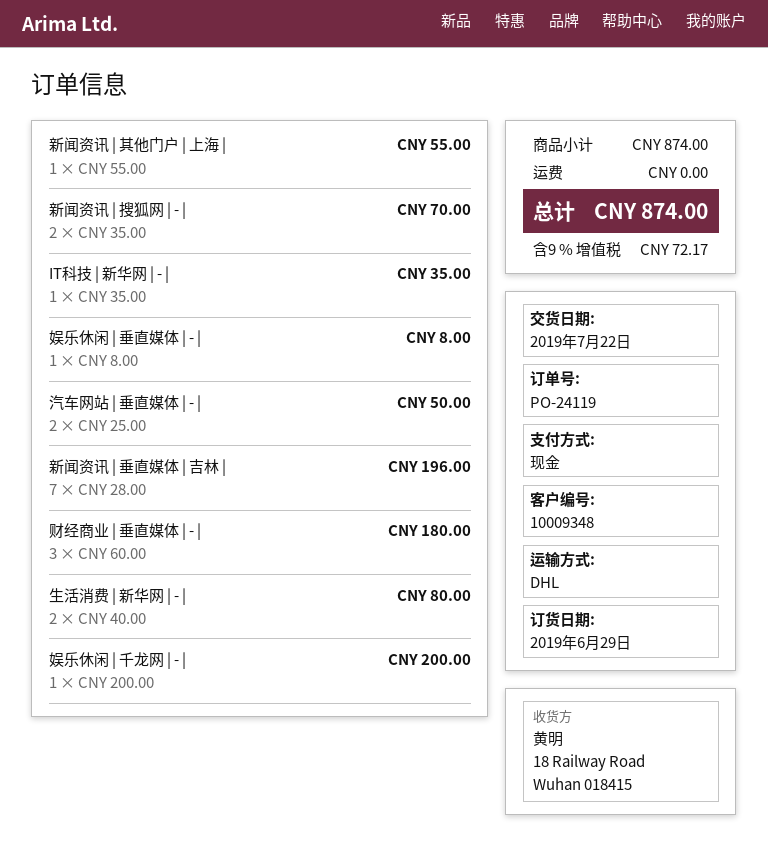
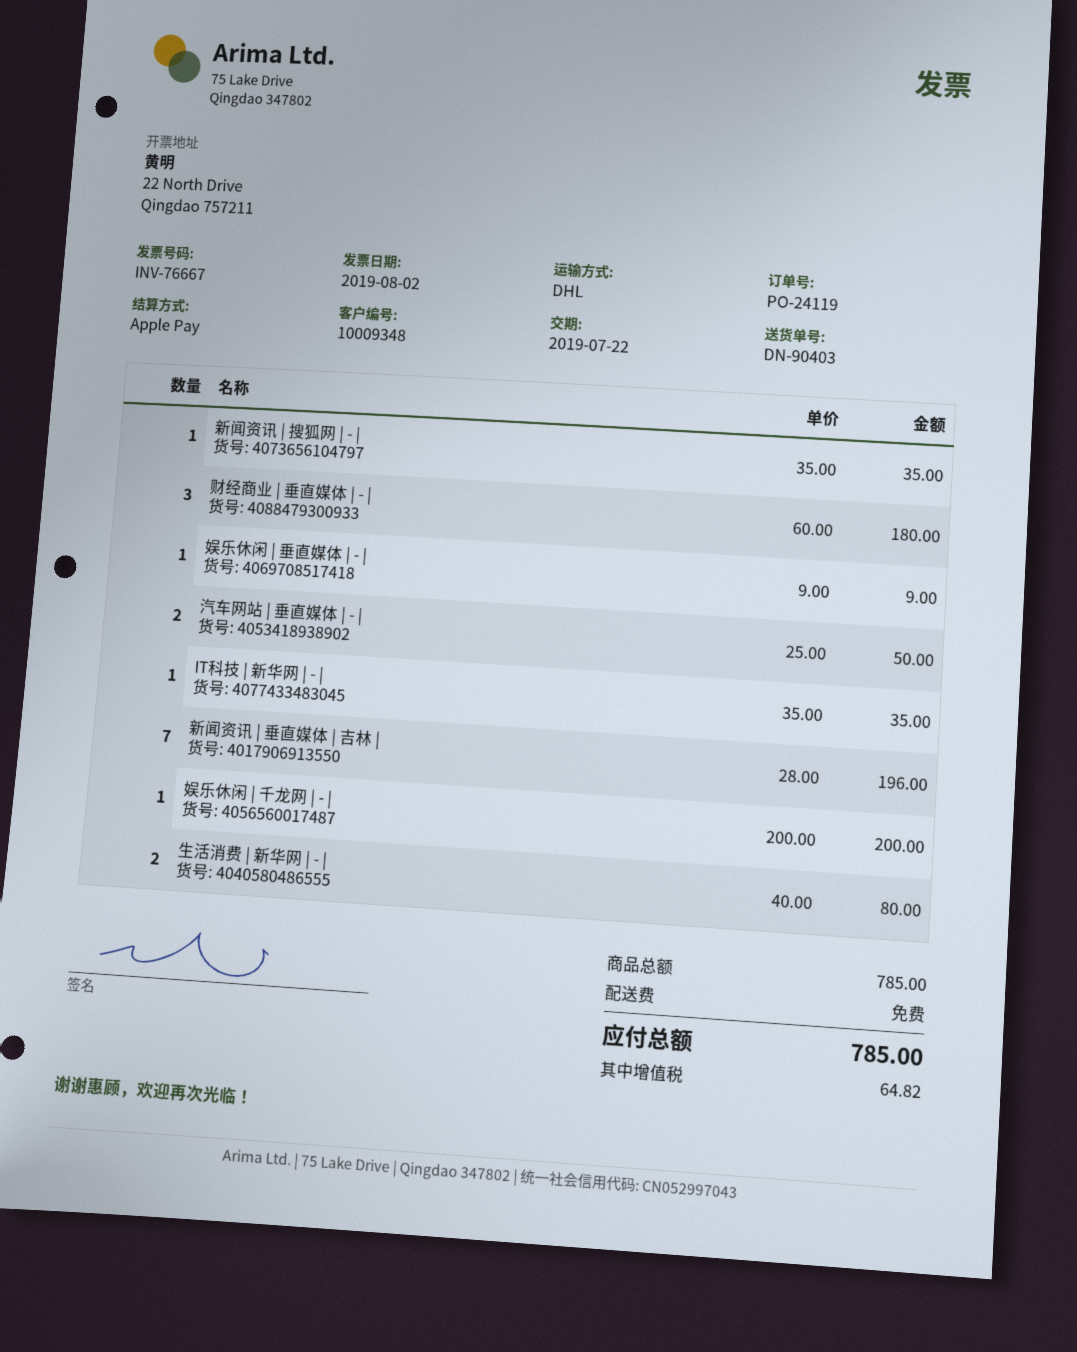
payment method: cash -> Apple Pay
新闻资讯 | 其他门户 | 上海 |: 1 x 55.00 = 55.00 -> none
新闻资讯 | 搜狐网 | - |: 2 x 35.00 = 70.00 -> 1 x 35.00 = 35.00
娱乐休闲 | 垂直媒体 | - |: 1 x 8.00 = 8.00 -> 1 x 9.00 = 9.00
subtotal: 874.00 -> 785.00
tax: 72.17 -> 64.82
total: 874.00 -> 785.00

